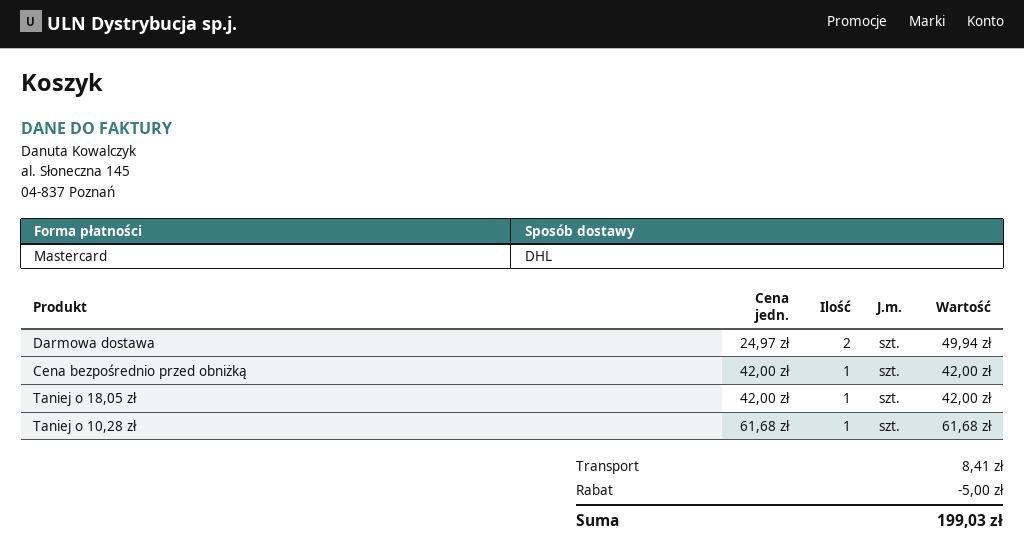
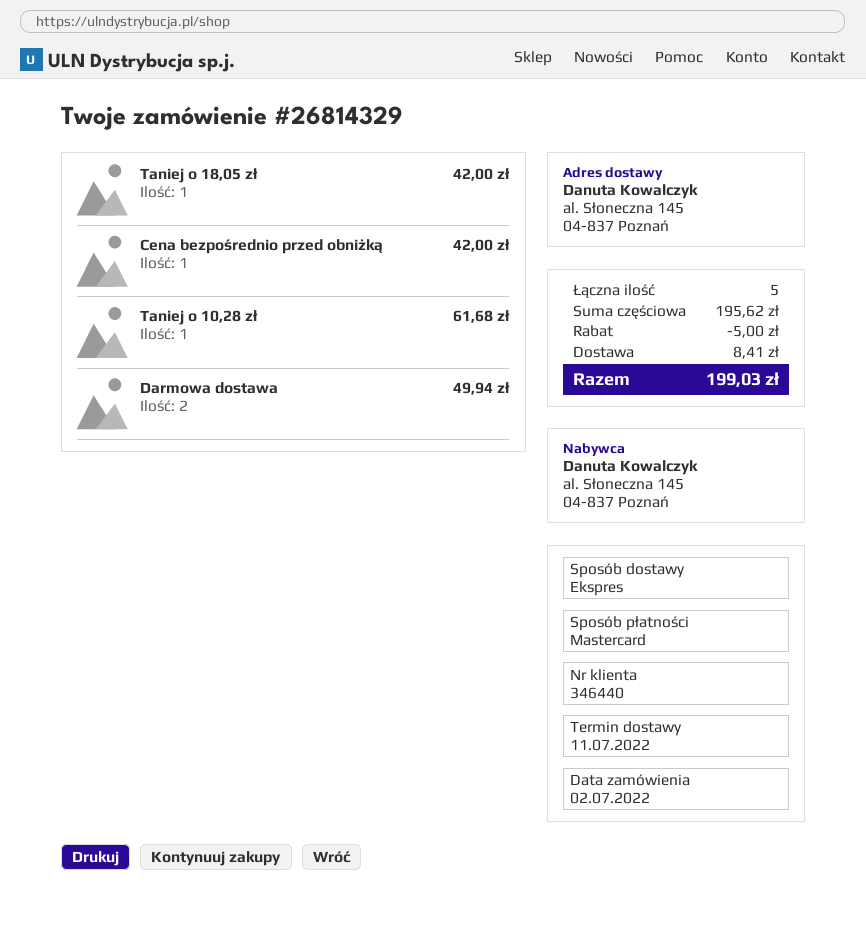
shipping method: DHL -> express

